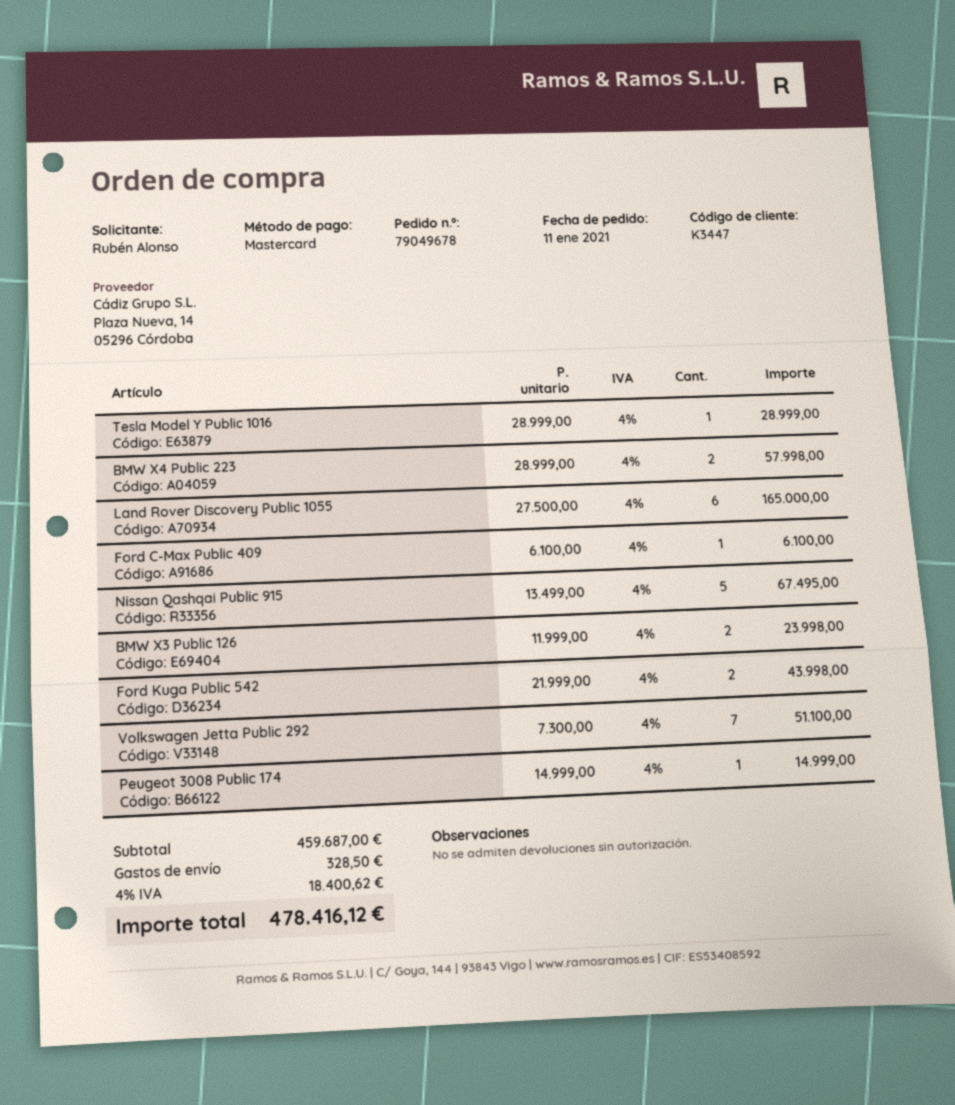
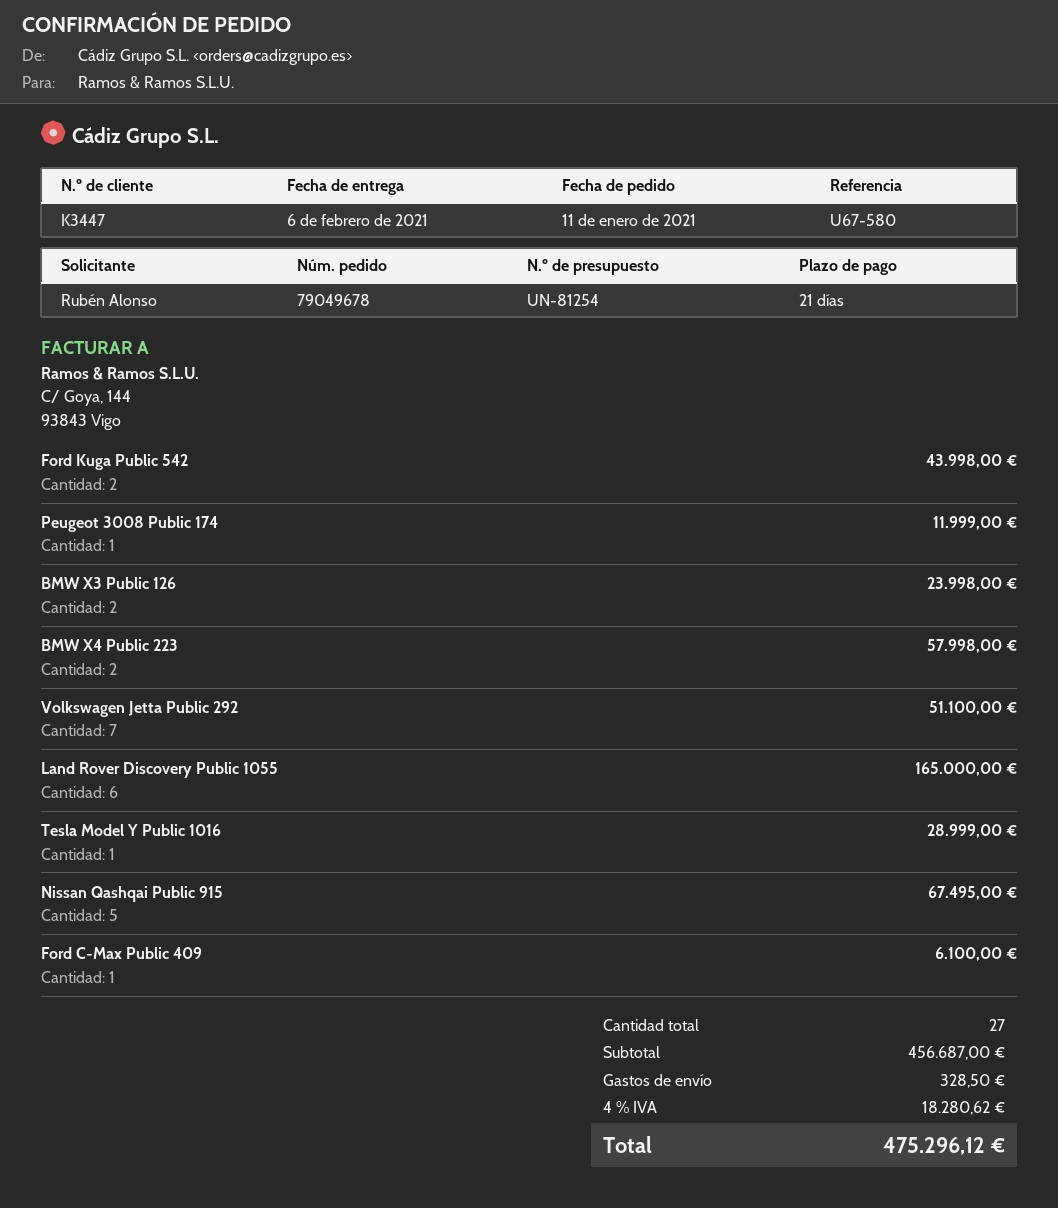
Peugeot 3008 Public 174: 1 for 14999.00 -> 1 for 11999.00
subtotal: 459687.00 -> 456687.00
tax: 4% = 18400.62 -> 4% = 18280.62
total: 478416.12 -> 475296.12

